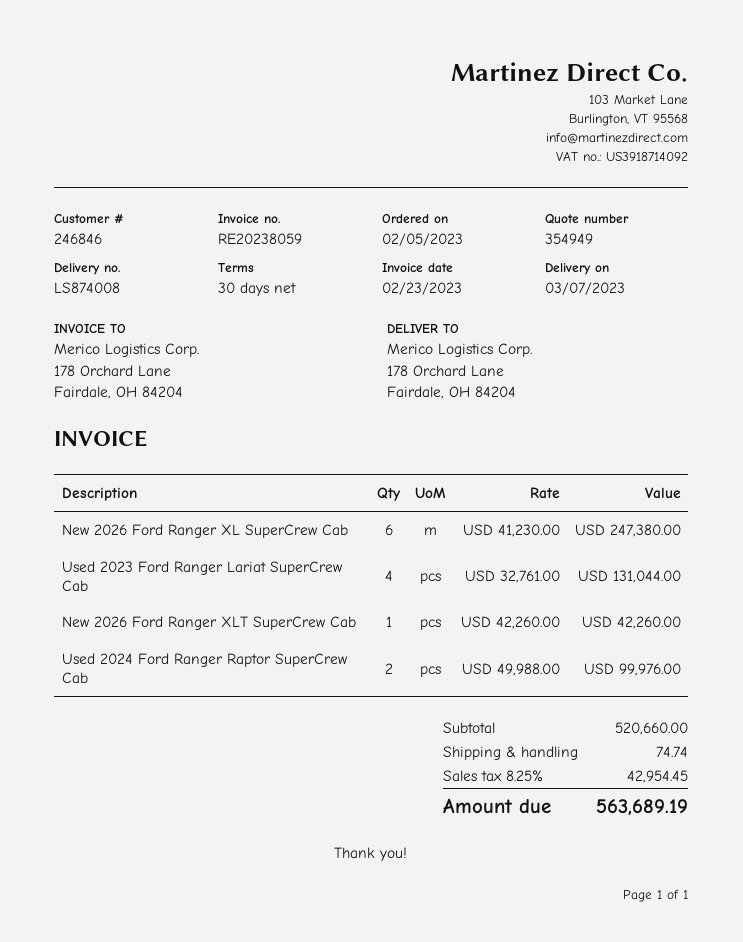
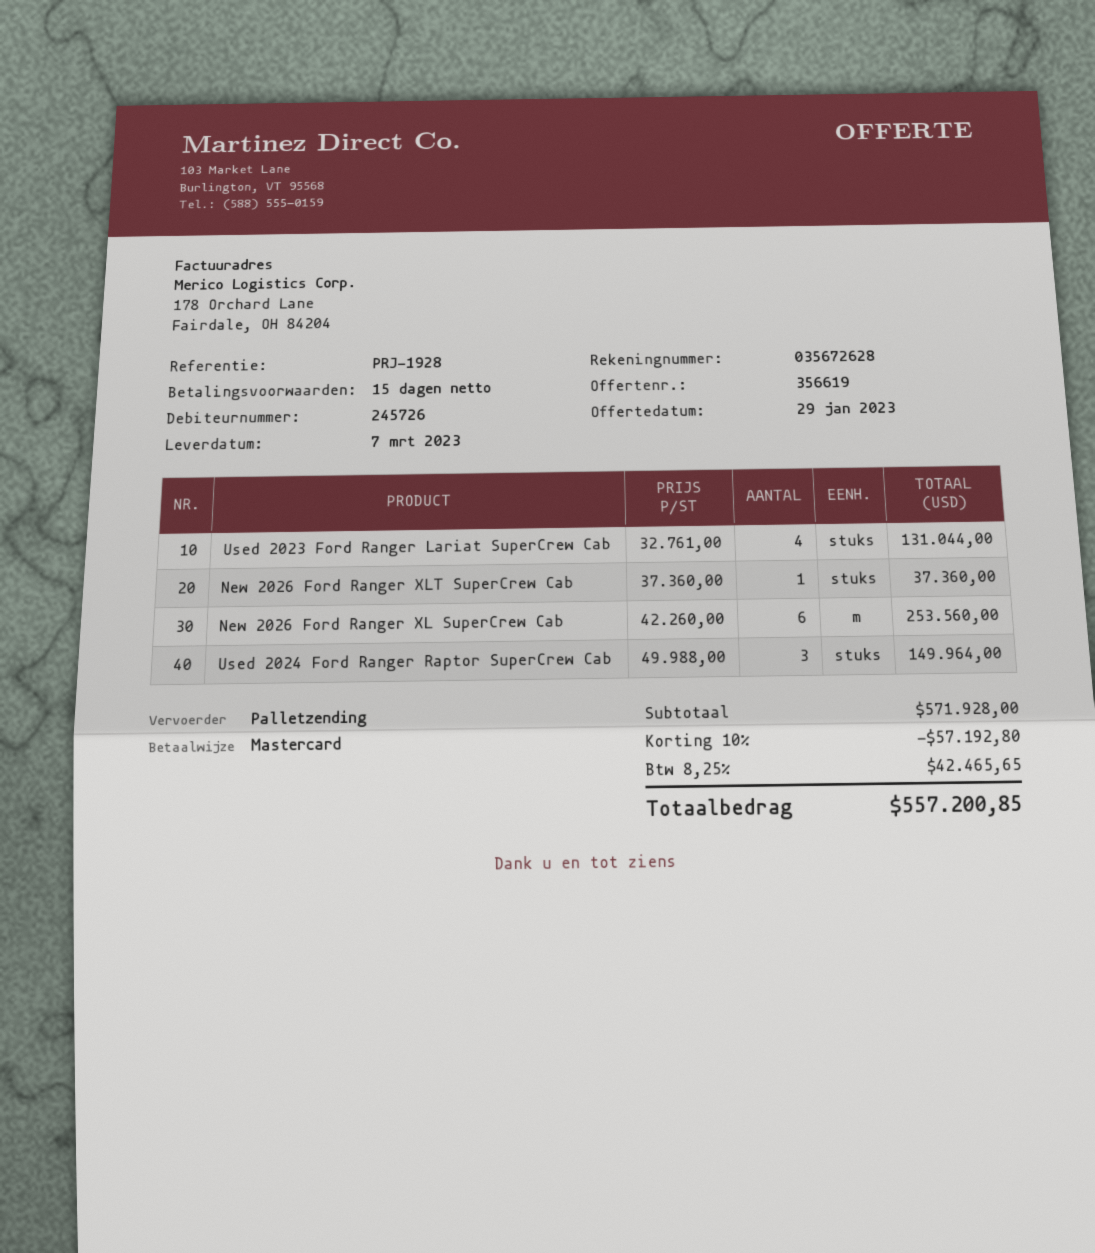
quote number: 354949 -> 356619
payment terms: 30 days -> 15 days
customer number: 246846 -> 245726
New 2026 Ford Ranger XL SuperCrew Cab: 6 x 41230.00 = 247380.00 -> 6 x 42260.00 = 253560.00
New 2026 Ford Ranger XLT SuperCrew Cab: 1 x 42260.00 = 42260.00 -> 1 x 37360.00 = 37360.00
Used 2024 Ford Ranger Raptor SuperCrew Cab: 2 x 49988.00 = 99976.00 -> 3 x 49988.00 = 149964.00
subtotal: 520660.00 -> 571928.00
discount: none -> 10% = 57192.80
shipping: 74.74 -> none
tax: 8.25% = 42954.45 -> 8.25% = 42465.65
total: 563689.19 -> 557200.85

